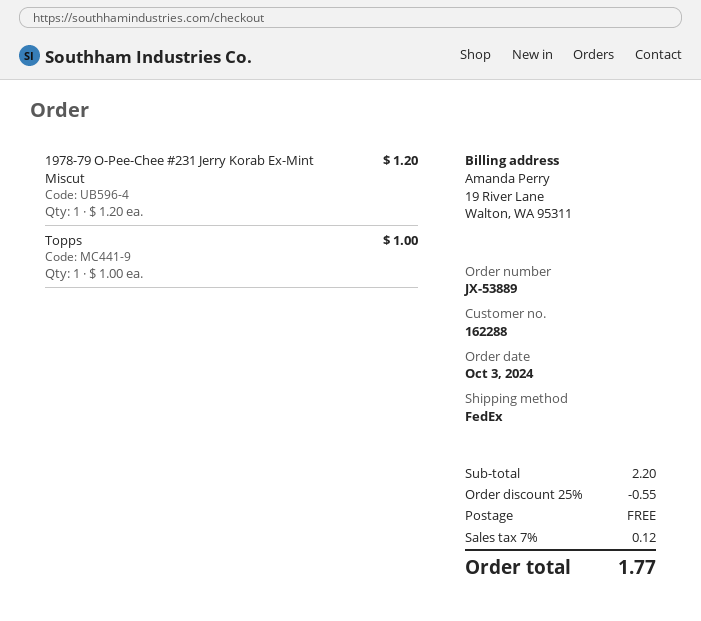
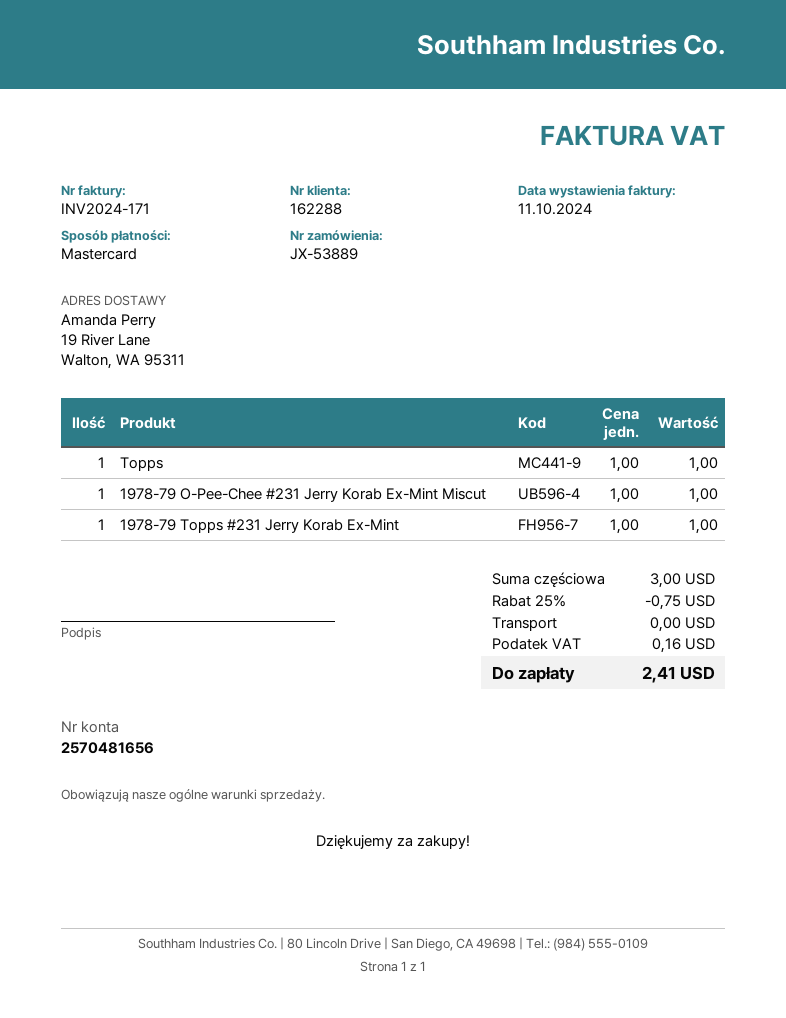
1978-79 O-Pee-Chee #231 Jerry Korab Ex-Mint Miscut: 1 x 1.20 = 1.20 -> 1 x 1.00 = 1.00
1978-79 Topps #231 Jerry Korab Ex-Mint: none -> 1 x 1.00 = 1.00
subtotal: 2.20 -> 3.00
discount: 25% = 0.55 -> 25% = 0.75
tax: 0.12 -> 0.16
total: 1.77 -> 2.41

